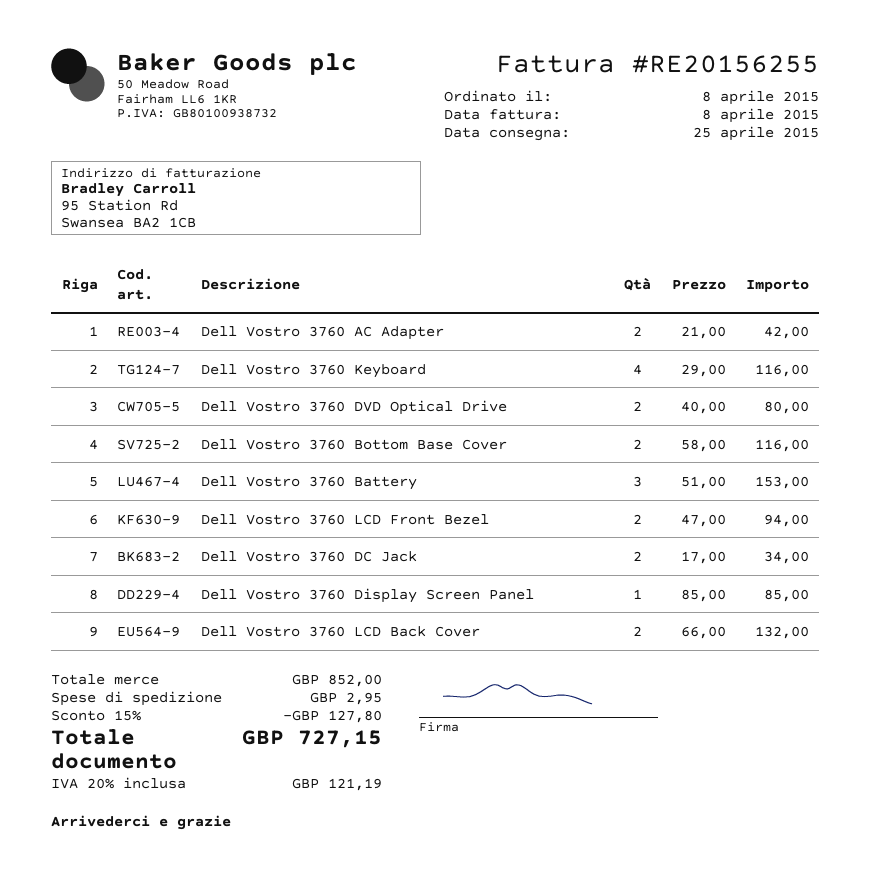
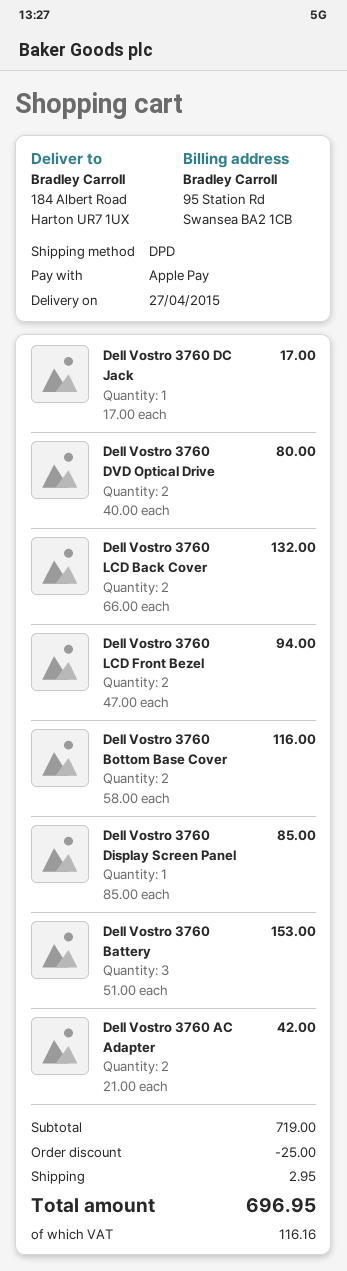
delivery date: 2015-04-25 -> 2015-04-27
Dell Vostro 3760 Keyboard: 4 x 29.00 = 116.00 -> none
Dell Vostro 3760 DC Jack: 2 x 17.00 = 34.00 -> 1 x 17.00 = 17.00
subtotal: 852.00 -> 719.00
discount: 127.80 -> 25.00
tax: 121.19 -> 116.16
total: 727.15 -> 696.95

